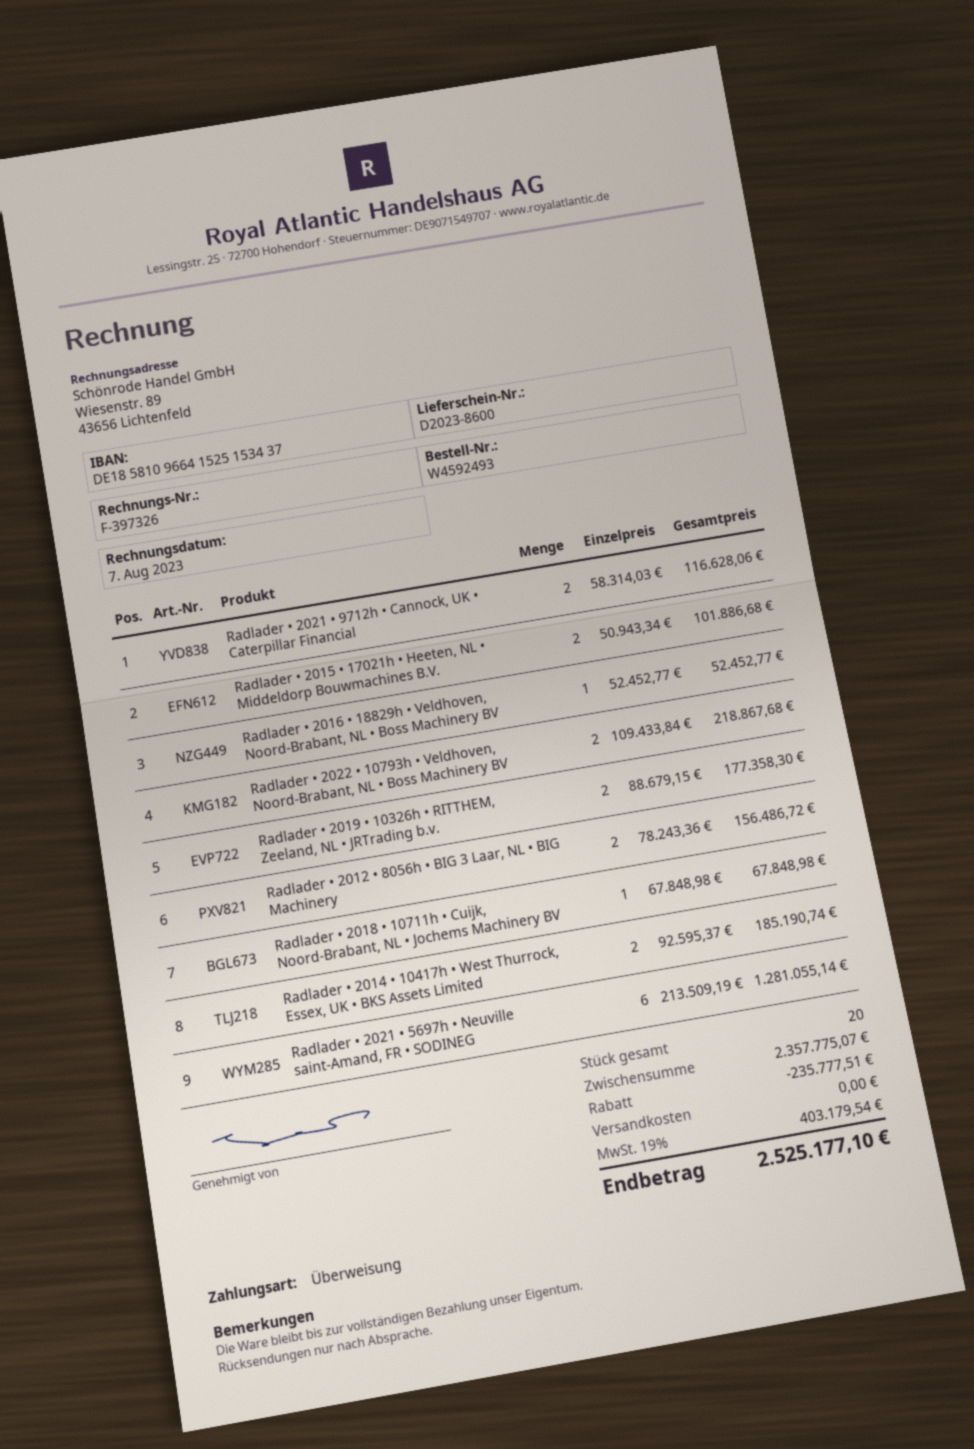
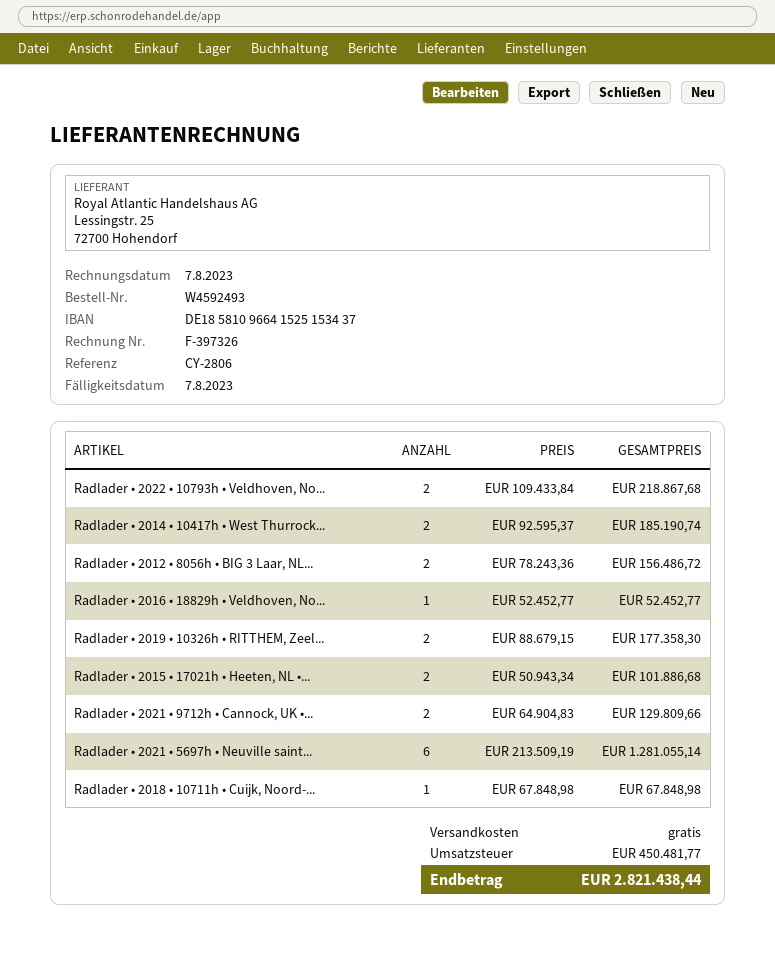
Radlader • 2021 • 9712h • Cannock, UK • Caterpillar Financial: 2 x 58314.03 = 116628.06 -> 2 x 64904.83 = 129809.66
discount: 235777.51 -> none
tax: 403179.54 -> 450481.77
total: 2525177.10 -> 2821438.44

